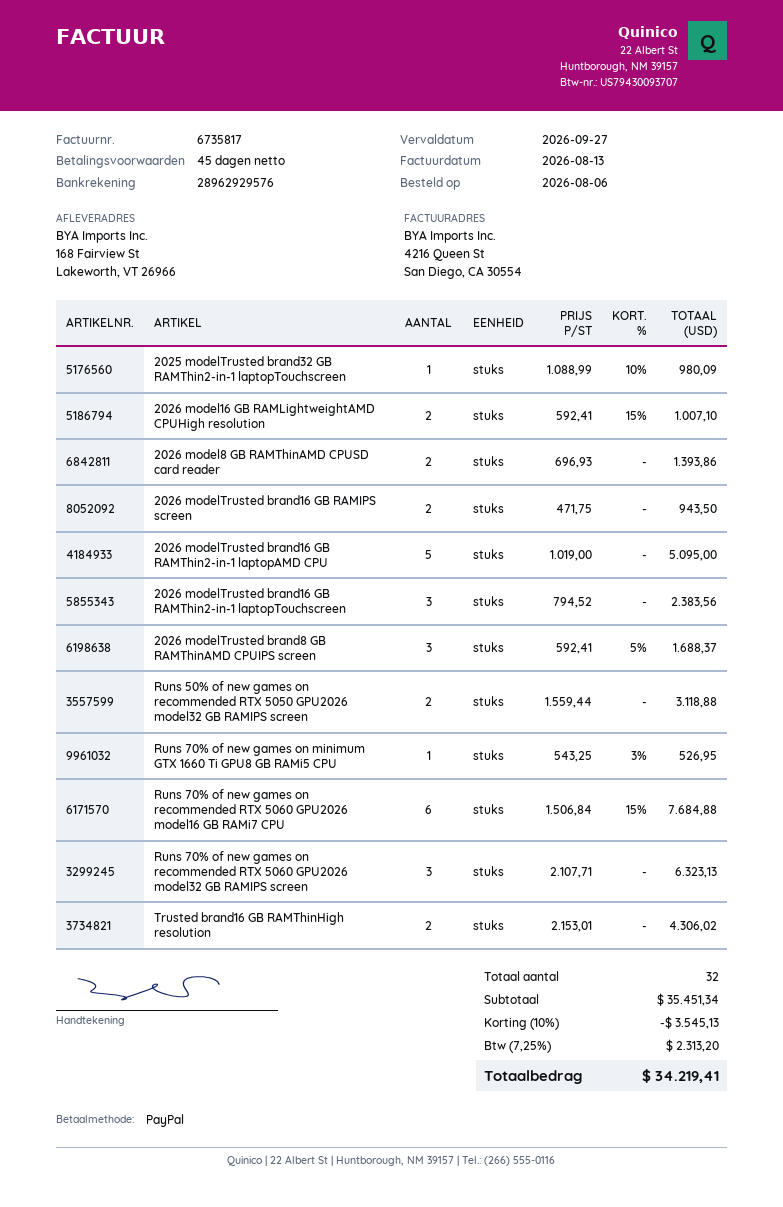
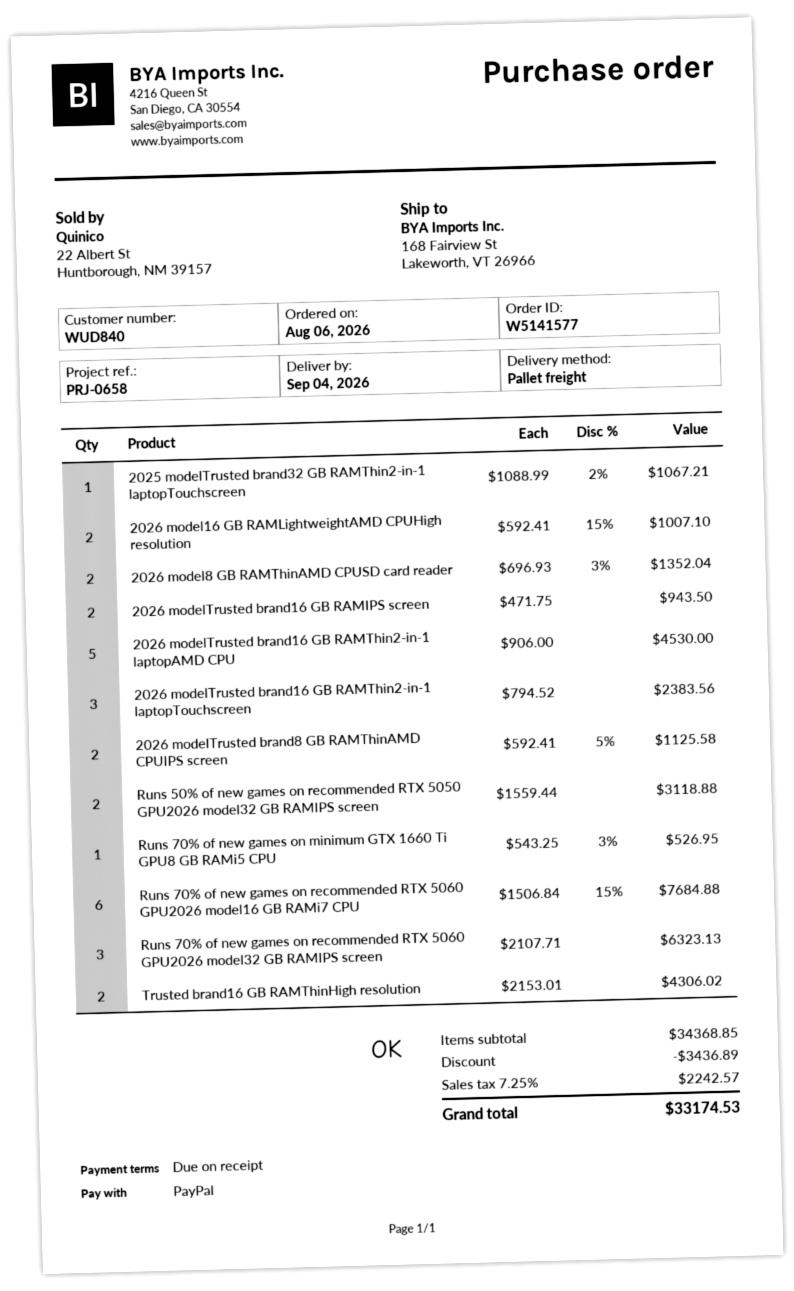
payment terms: 45 days -> on receipt
2025 modelTrusted brand32 GB RAMThin2-in-1 laptopTouchscreen: 1 x 1088.99 - 10% = 980.09 -> 1 x 1088.99 - 2% = 1067.21
2026 model8 GB RAMThinAMD CPUSD card reader: 2 x 696.93 = 1393.86 -> 2 x 696.93 - 3% = 1352.04
2026 modelTrusted brand16 GB RAMThin2-in-1 laptopAMD CPU: 5 x 1019.00 = 5095.00 -> 5 x 906.00 = 4530.00
2026 modelTrusted brand8 GB RAMThinAMD CPUIPS screen: 3 x 592.41 - 5% = 1688.37 -> 2 x 592.41 - 5% = 1125.58
subtotal: 35451.34 -> 34368.85
discount: 3545.13 -> 3436.89
tax: 7.25% = 2313.20 -> 7.25% = 2242.57
total: 34219.41 -> 33174.53

